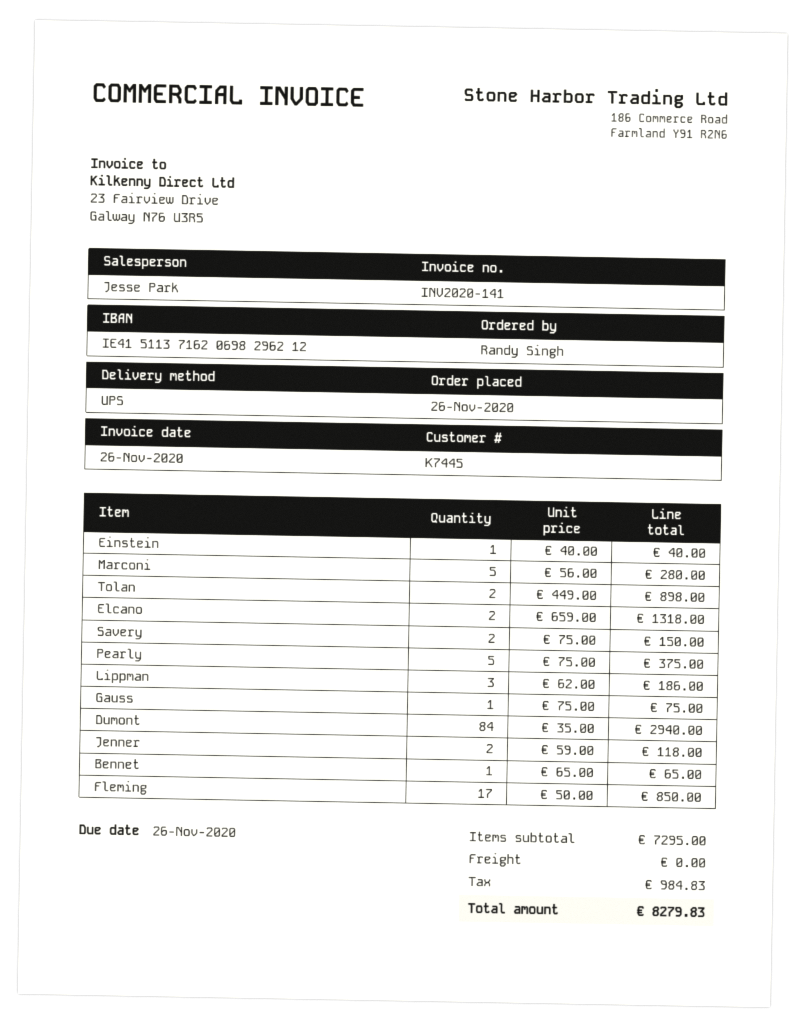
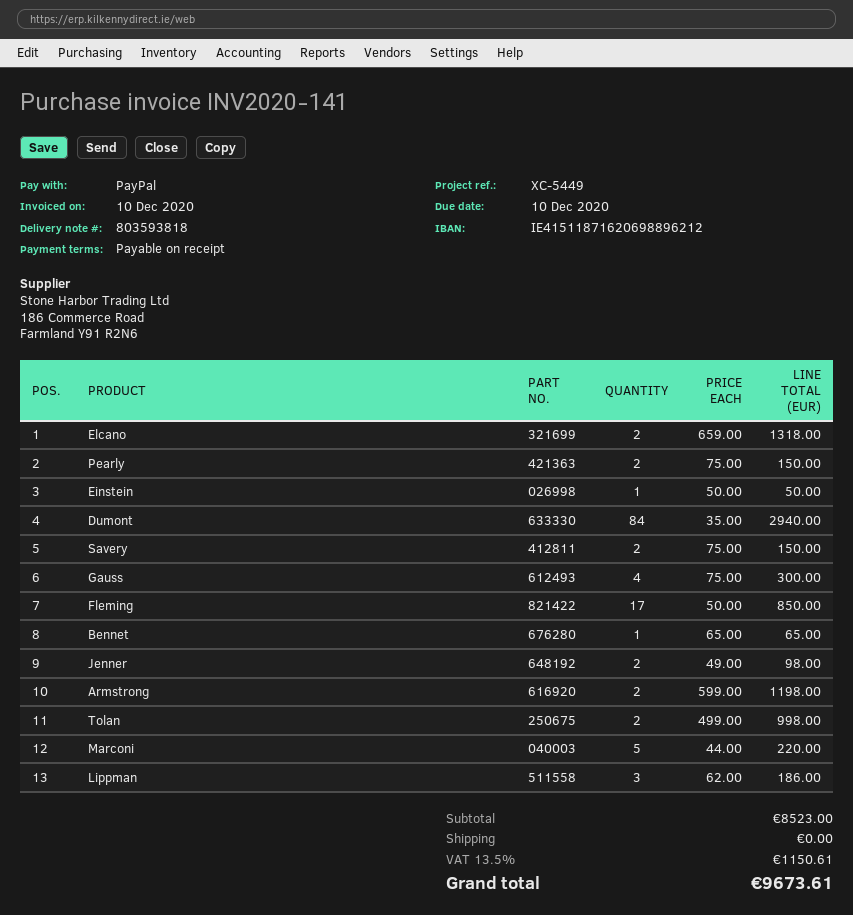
invoice date: 2020-11-26 -> 2020-12-10
due date: 2020-11-26 -> 2020-12-10
bank account: IE41511371620698296212 -> IE41511871620698896212
Einstein: 1 x 40.00 = 40.00 -> 1 x 50.00 = 50.00
Marconi: 5 x 56.00 = 280.00 -> 5 x 44.00 = 220.00
Tolan: 2 x 449.00 = 898.00 -> 2 x 499.00 = 998.00
Pearly: 5 x 75.00 = 375.00 -> 2 x 75.00 = 150.00
Gauss: 1 x 75.00 = 75.00 -> 4 x 75.00 = 300.00
Jenner: 2 x 59.00 = 118.00 -> 2 x 49.00 = 98.00
Armstrong: none -> 2 x 599.00 = 1198.00
subtotal: 7295.00 -> 8523.00
tax: 984.83 -> 1150.61
total: 8279.83 -> 9673.61

